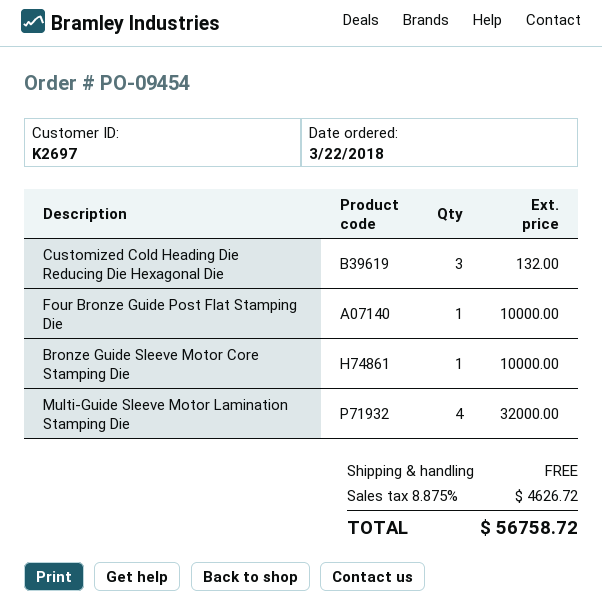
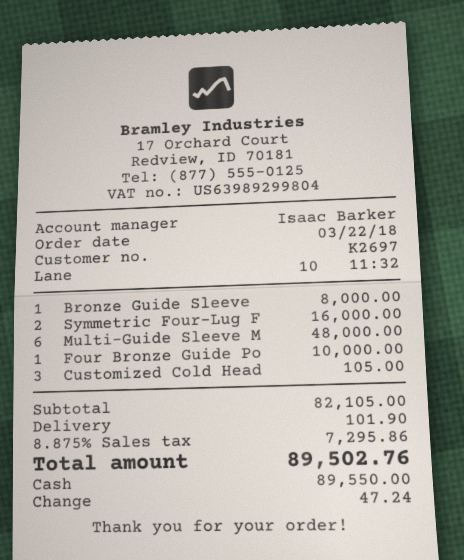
Customized Cold Heading Die Reducing Die Hexagonal Die: 3 for 132.00 -> 3 for 105.00
Bronze Guide Sleeve Motor Core Stamping Die: 1 for 10000.00 -> 1 for 8000.00
Multi-Guide Sleeve Motor Lamination Stamping Die: 4 for 32000.00 -> 6 for 48000.00
Symmetric Four-Lug F: none -> 2 for 16000.00
shipping: 0.00 -> 101.90
tax: 8.875% = 4626.72 -> 8.875% = 7295.86
total: 56758.72 -> 89502.76

